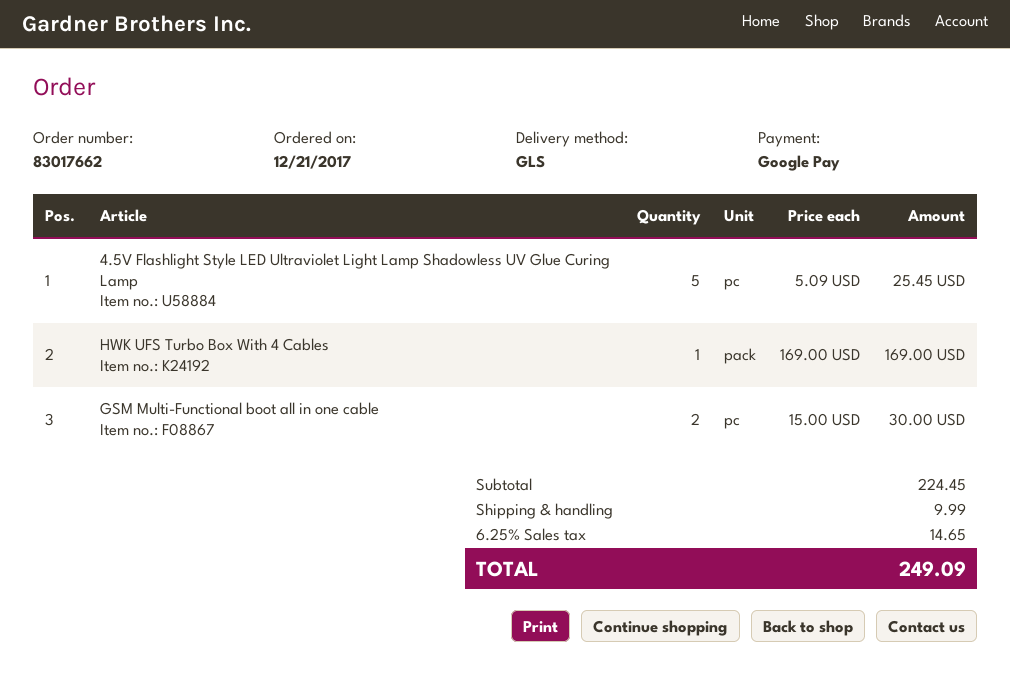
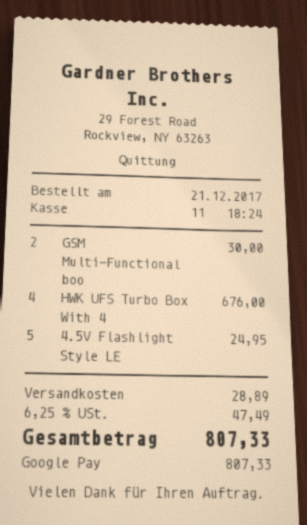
4.5V Flashlight Style LED Ultraviolet Light Lamp Shadowless UV Glue Curing Lamp: 5 for 25.45 -> 5 for 24.95
HWK UFS Turbo Box With 4 Cables: 1 for 169.00 -> 4 for 676.00
shipping: 9.99 -> 28.89
tax: 6.25% = 14.65 -> 6.25% = 47.49
total: 249.09 -> 807.33

